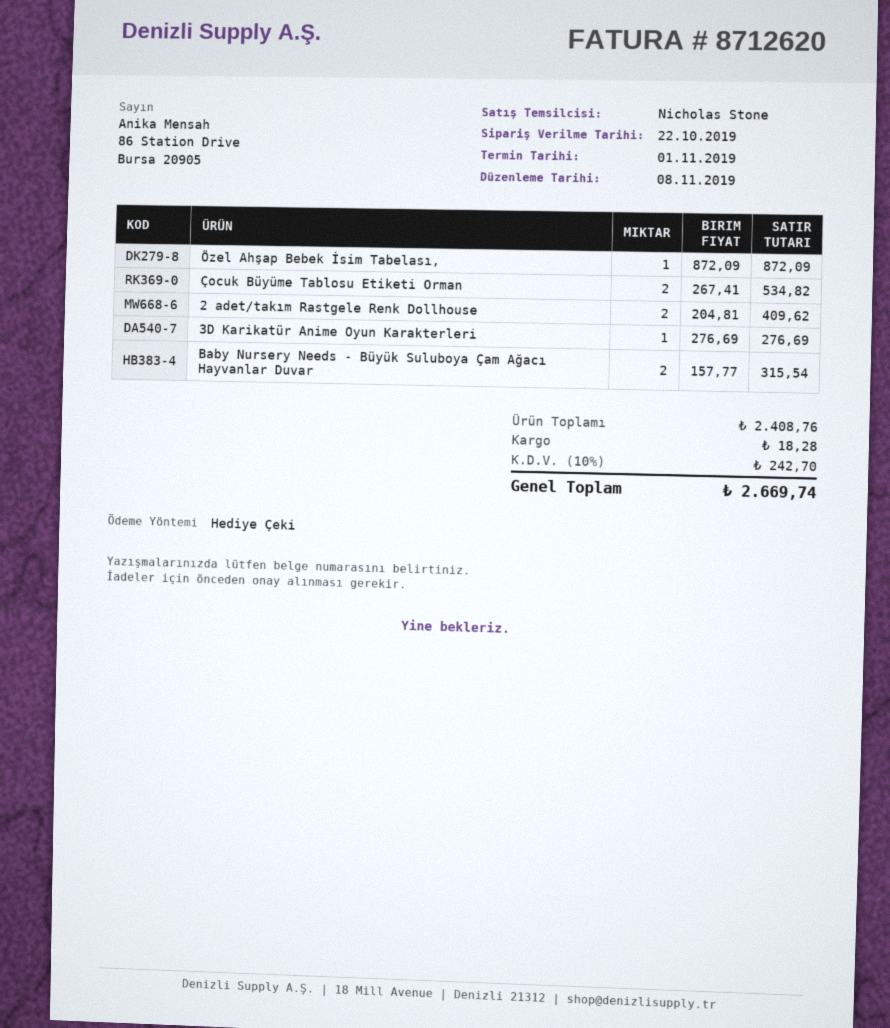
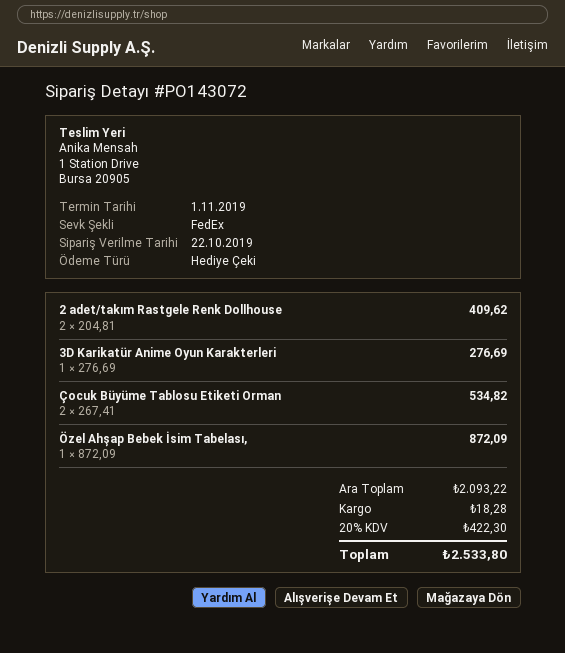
Baby Nursery Needs - Büyük Suluboya Çam Ağacı Hayvanlar Duvar: 2 x 157.77 = 315.54 -> none
subtotal: 2408.76 -> 2093.22
tax: 10% = 242.70 -> 20% = 422.30
total: 2669.74 -> 2533.80

